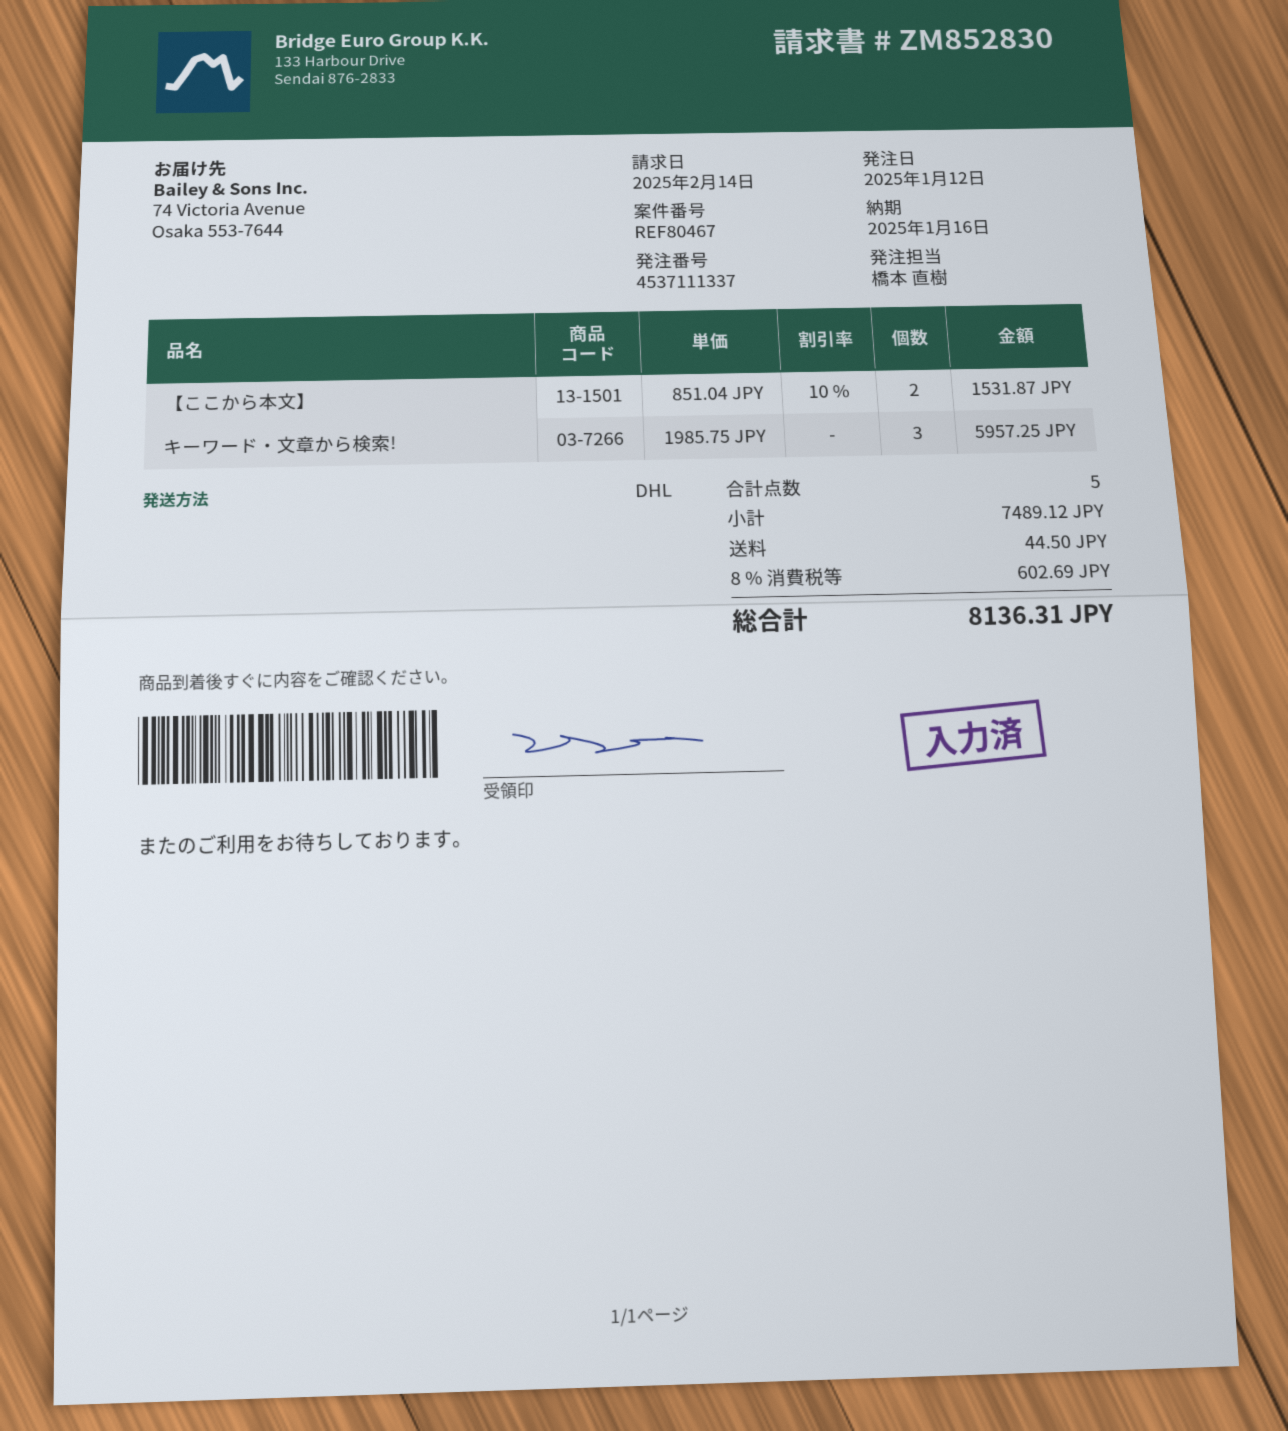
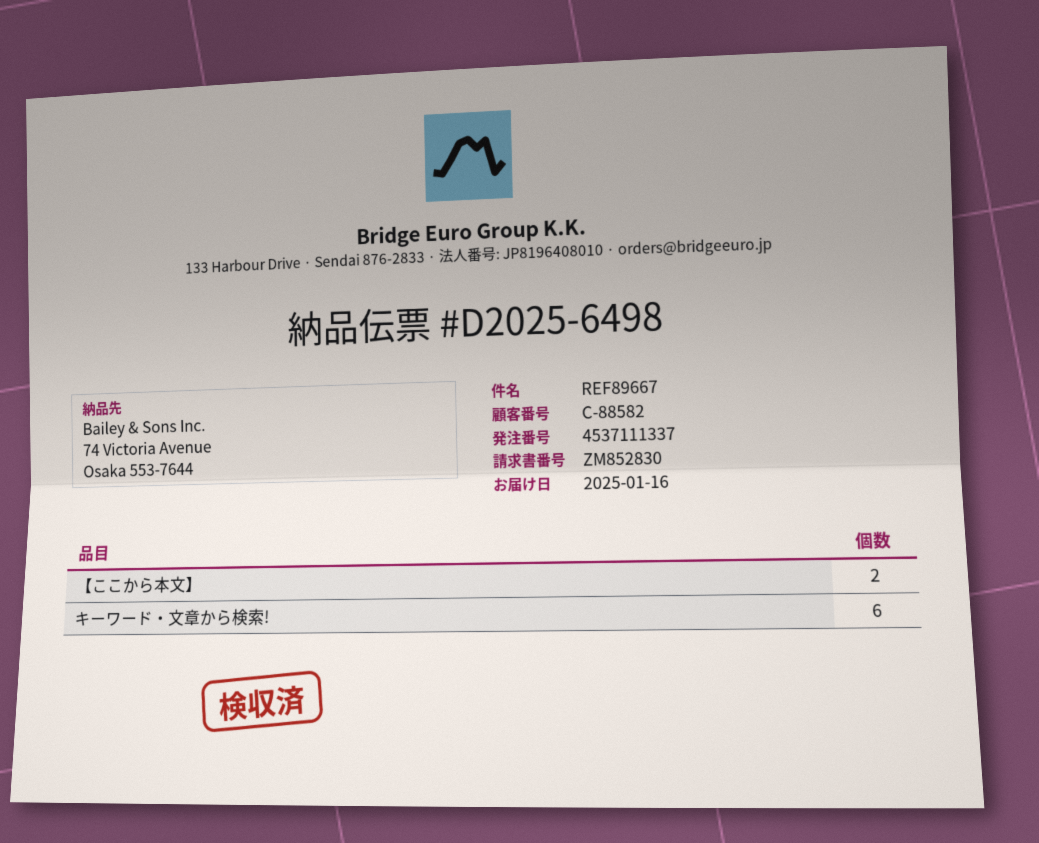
reference: REF80467 -> REF89667
キーワード・文章から検索!: 3 -> 6

